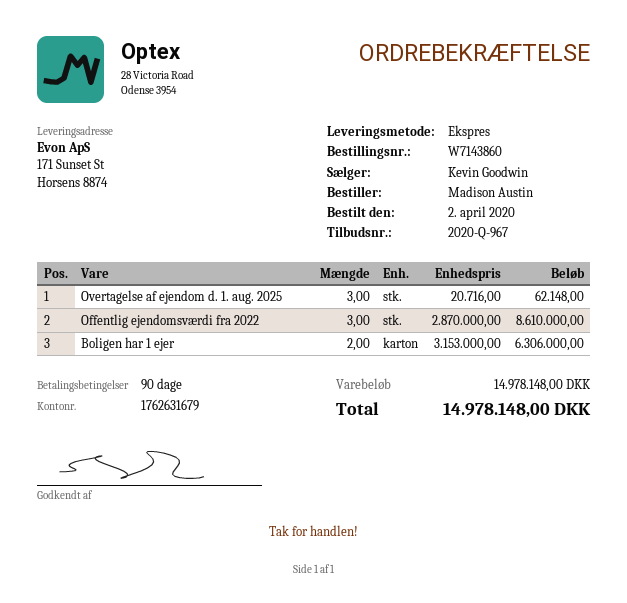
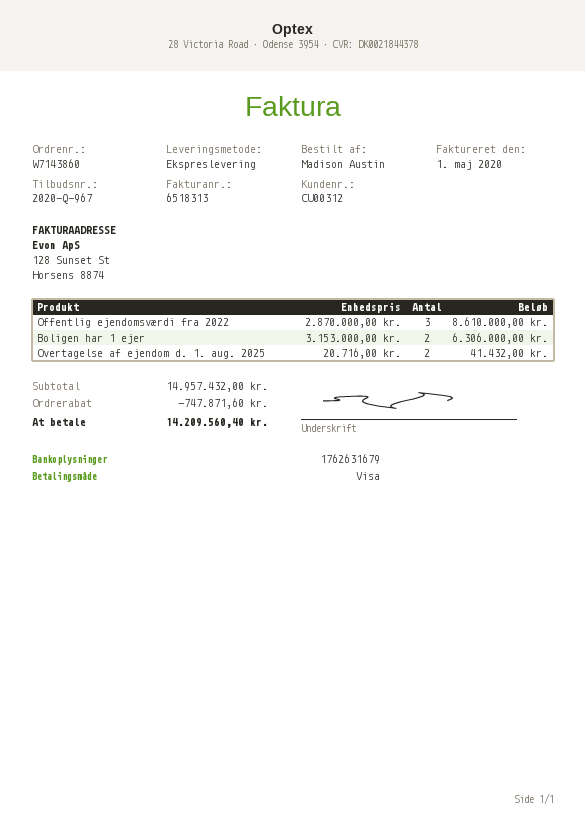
Overtagelse af ejendom d. 1. aug. 2025: 3 x 20716.00 = 62148.00 -> 2 x 20716.00 = 41432.00
subtotal: 14978148.00 -> 14957432.00
discount: none -> 747871.60
total: 14978148.00 -> 14209560.40

